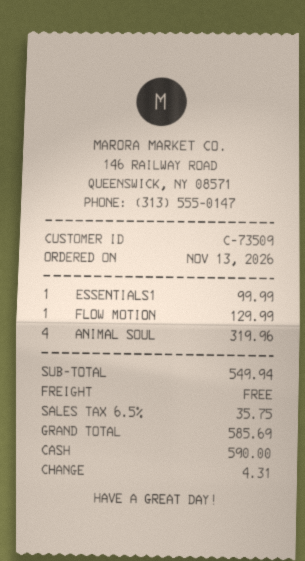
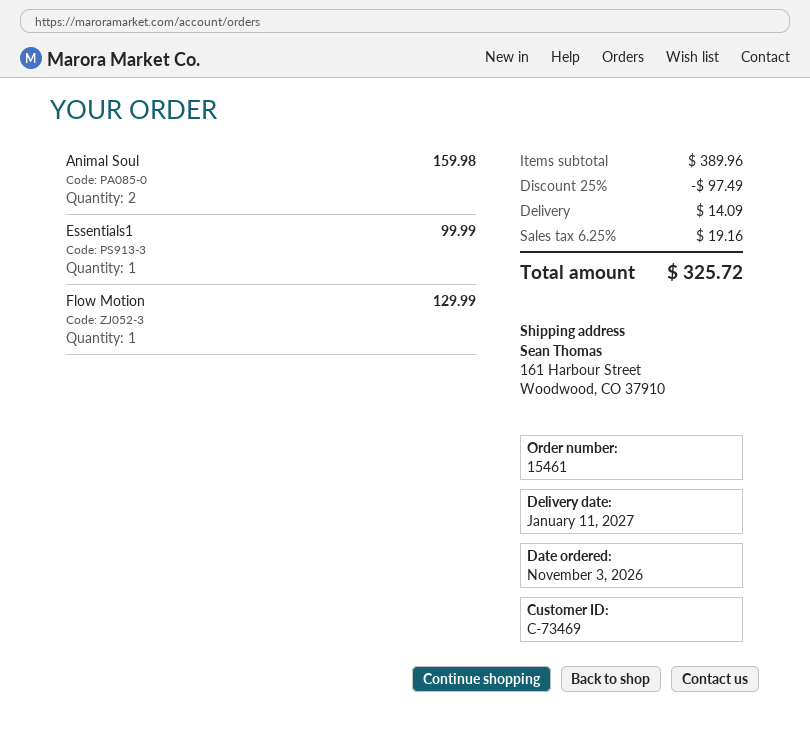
order date: 2026-11-13 -> 2026-11-03
customer number: C-73509 -> C-73469
ANIMAL SOUL: 4 for 319.96 -> 2 for 159.98
subtotal: 549.94 -> 389.96
discount: none -> 25% = 97.49
shipping: 0.00 -> 14.09
tax: 6.5% = 35.75 -> 6.25% = 19.16
total: 585.69 -> 325.72

